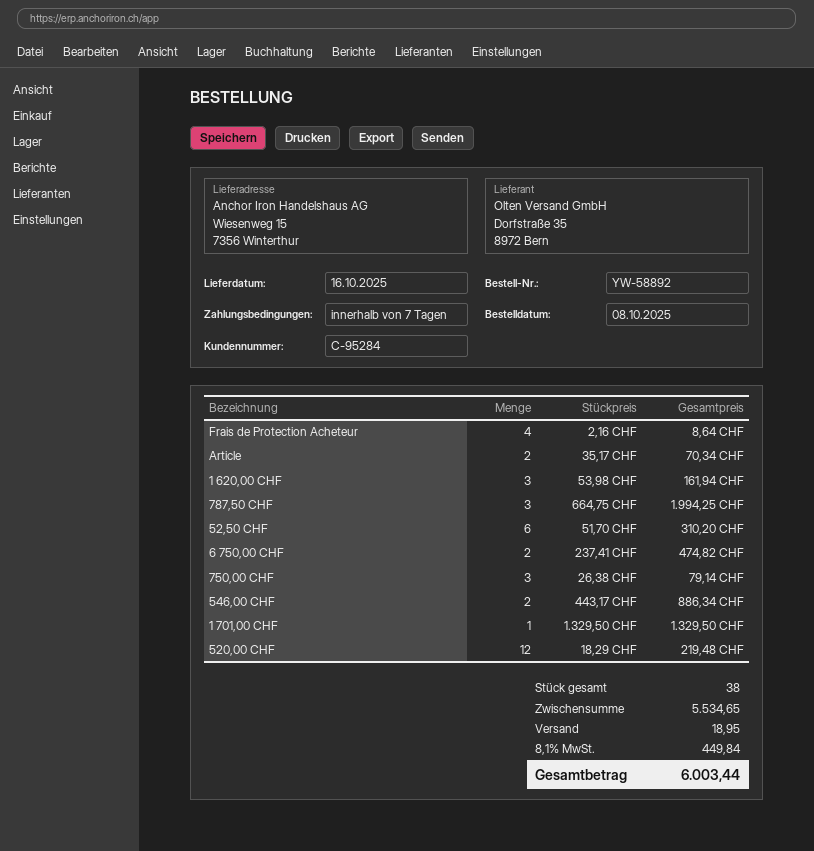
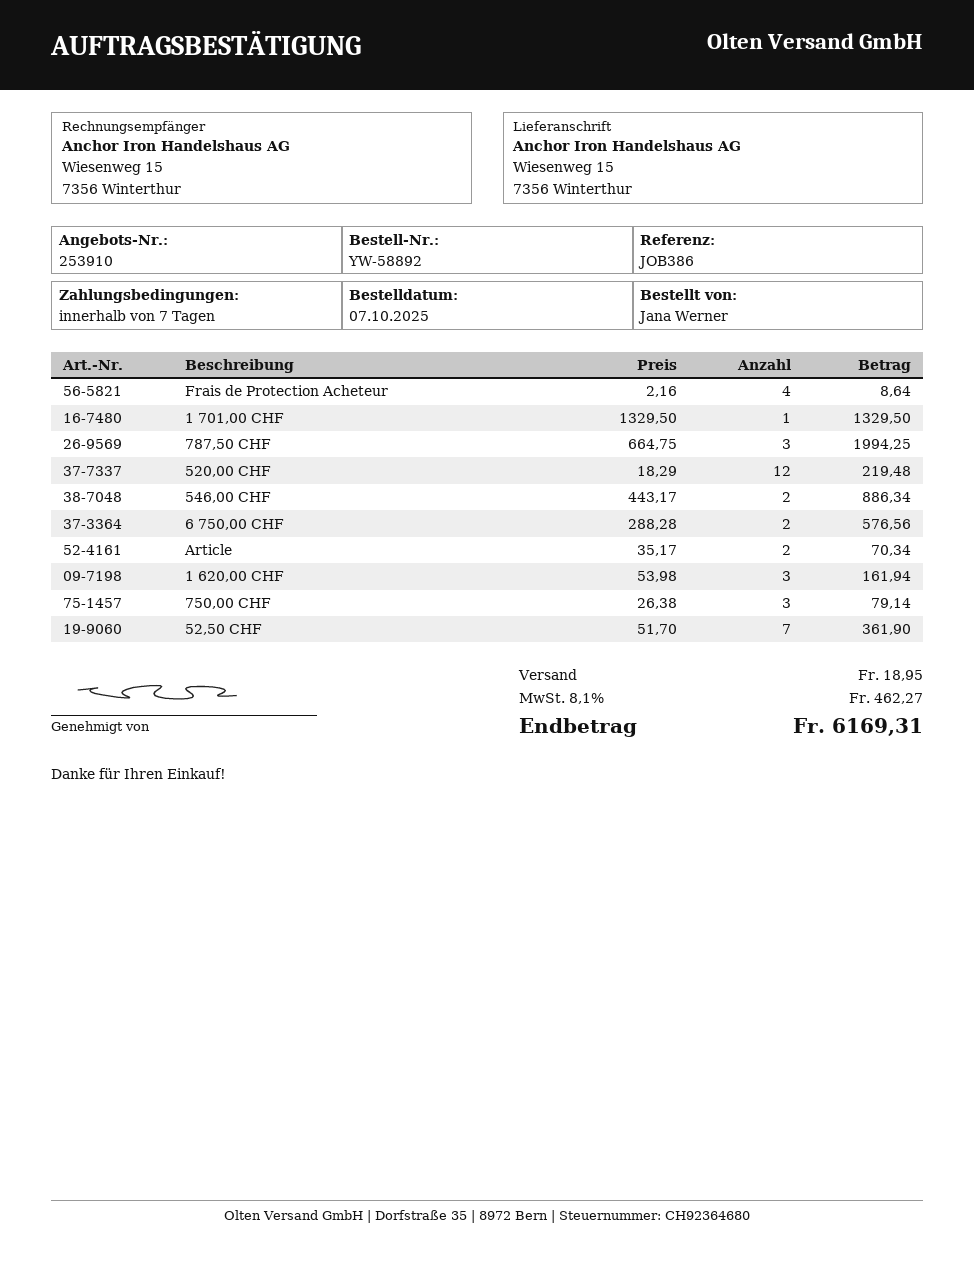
order date: 2025-10-08 -> 2025-10-07
52,50 CHF: 6 x 51.70 = 310.20 -> 7 x 51.70 = 361.90
6 750,00 CHF: 2 x 237.41 = 474.82 -> 2 x 288.28 = 576.56
tax: 8.1% = 449.84 -> 8.1% = 462.27
total: 6003.44 -> 6169.31

